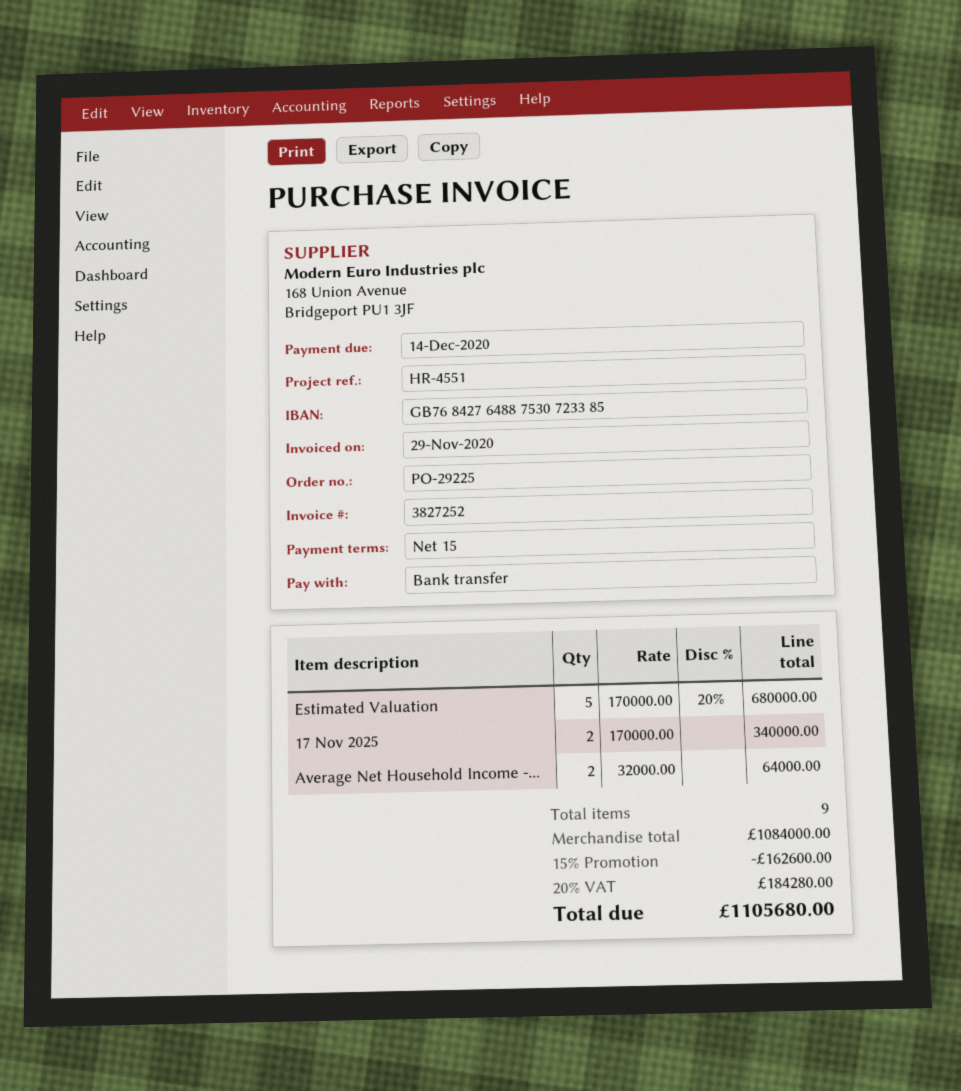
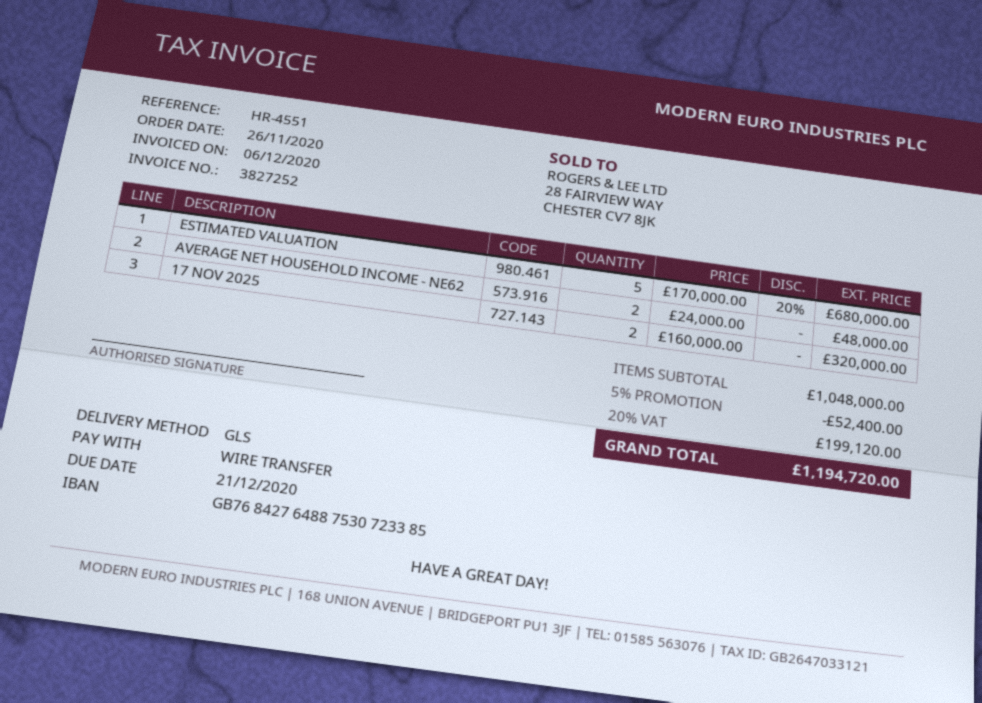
invoice date: 2020-11-29 -> 2020-12-06
due date: 2020-12-14 -> 2020-12-21
17 Nov 2025: 2 x 170000.00 = 340000.00 -> 2 x 160000.00 = 320000.00
Average Net Household Income -...: 2 x 32000.00 = 64000.00 -> 2 x 24000.00 = 48000.00
subtotal: 1084000.00 -> 1048000.00
discount: 15% = 162600.00 -> 5% = 52400.00
tax: 20% = 184280.00 -> 20% = 199120.00
total: 1105680.00 -> 1194720.00

